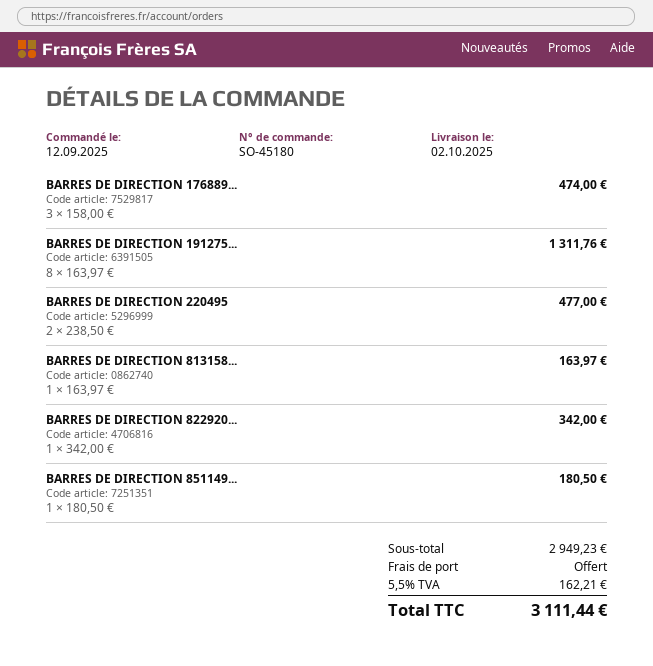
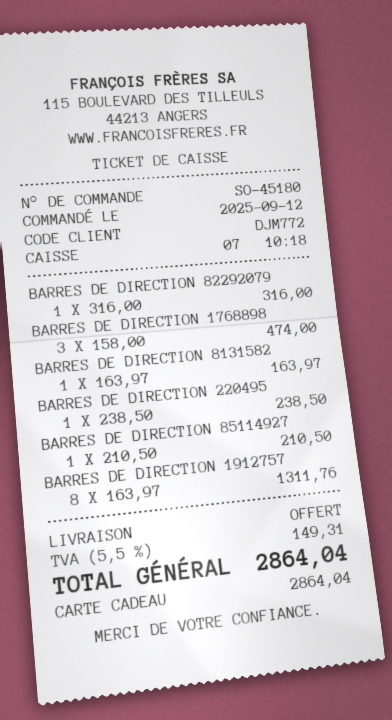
BARRES DE DIRECTION 220495: 2 x 238.50 = 477.00 -> 1 x 238.50 = 238.50
BARRES DE DIRECTION 822920...: 1 x 342.00 = 342.00 -> 1 x 316.00 = 316.00
BARRES DE DIRECTION 851149...: 1 x 180.50 = 180.50 -> 1 x 210.50 = 210.50
tax: 5.5% = 162.21 -> 5.5% = 149.31
total: 3111.44 -> 2864.04

